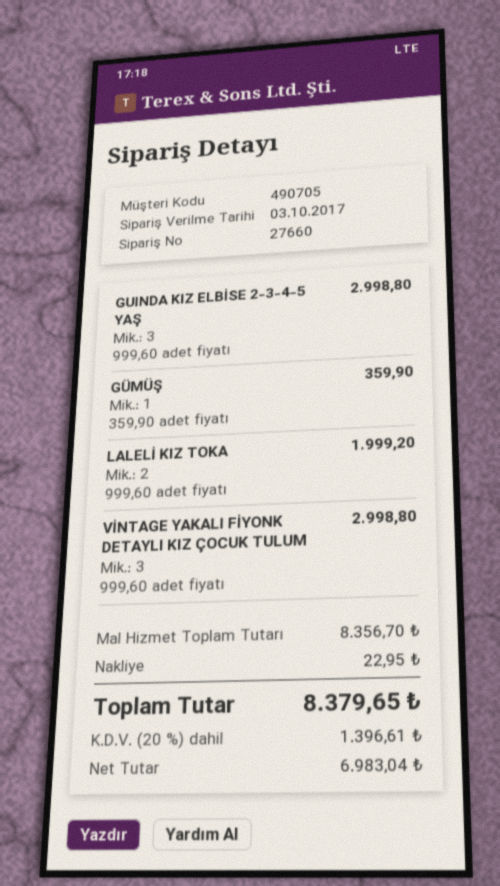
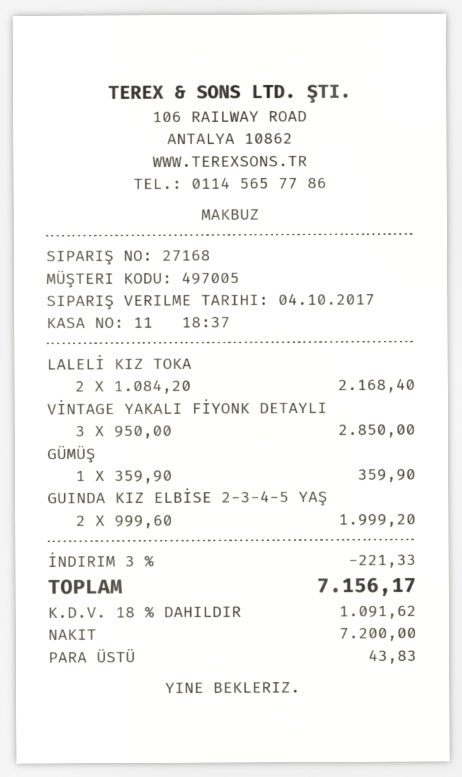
order number: 27660 -> 27168
order date: 2017-10-03 -> 2017-10-04
customer number: 490705 -> 497005
GUINDA KIZ ELBİSE 2-3-4-5 YAŞ: 3 x 999.60 = 2998.80 -> 2 x 999.60 = 1999.20
LALELİ KIZ TOKA: 2 x 999.60 = 1999.20 -> 2 x 1084.20 = 2168.40
VİNTAGE YAKALI FİYONK DETAYLI KIZ ÇOCUK TULUM: 3 x 999.60 = 2998.80 -> 3 x 950.00 = 2850.00
discount: none -> 3% = 221.33
shipping: 22.95 -> none
tax: 20% = 1396.61 -> 18% = 1091.62
total: 8379.65 -> 7156.17

